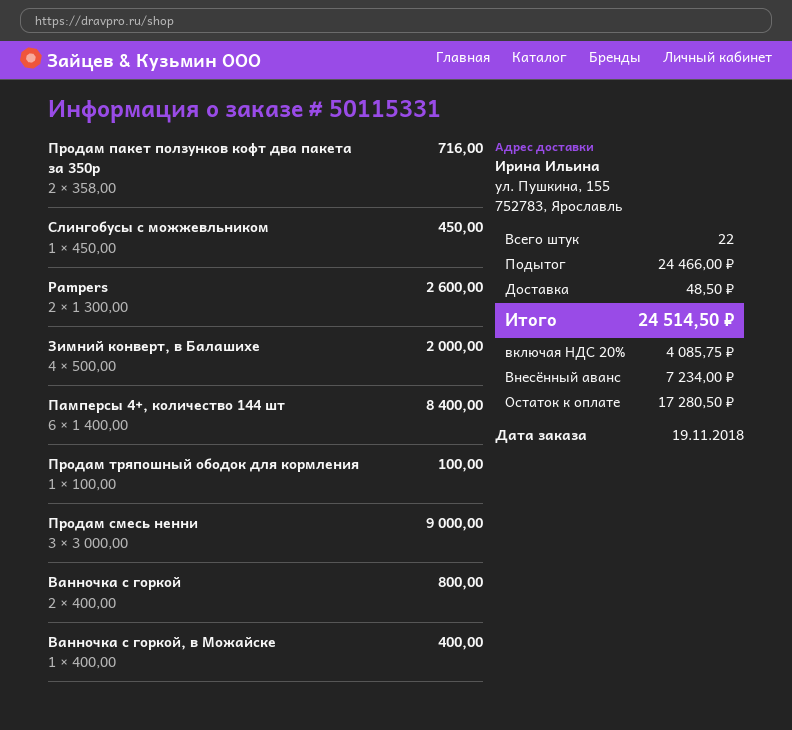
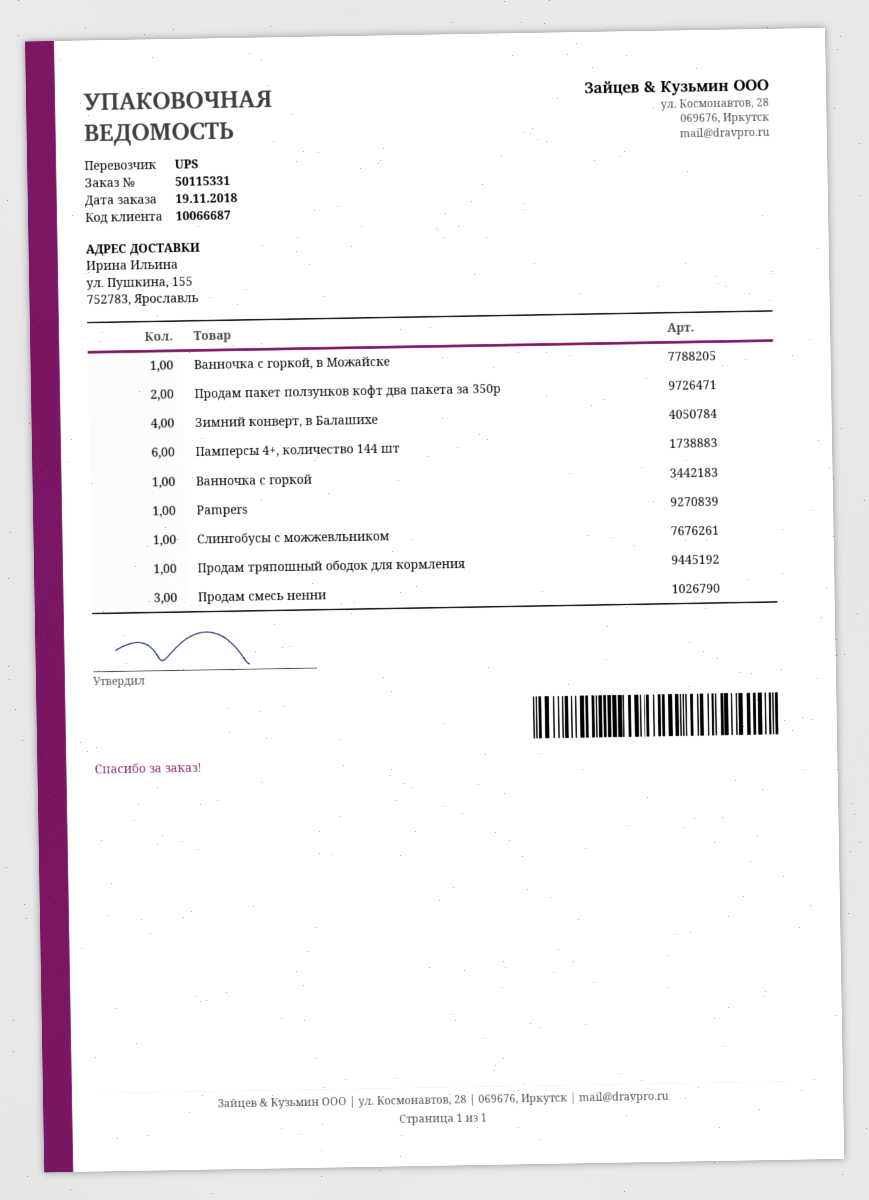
Pampers: 2 -> 1
Ванночка с горкой: 2 -> 1

